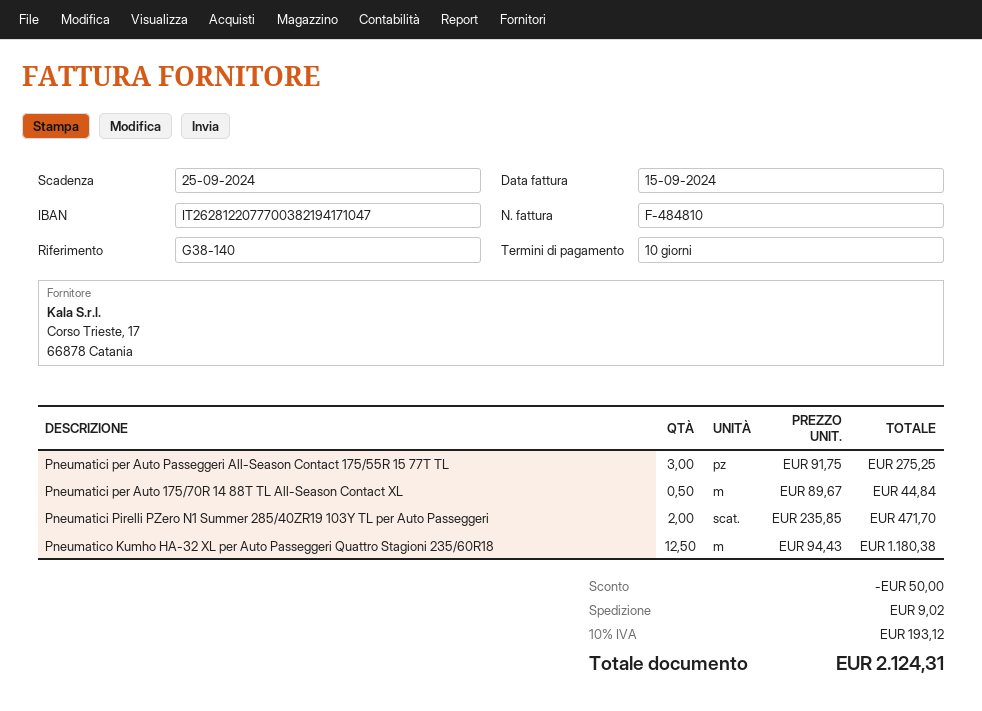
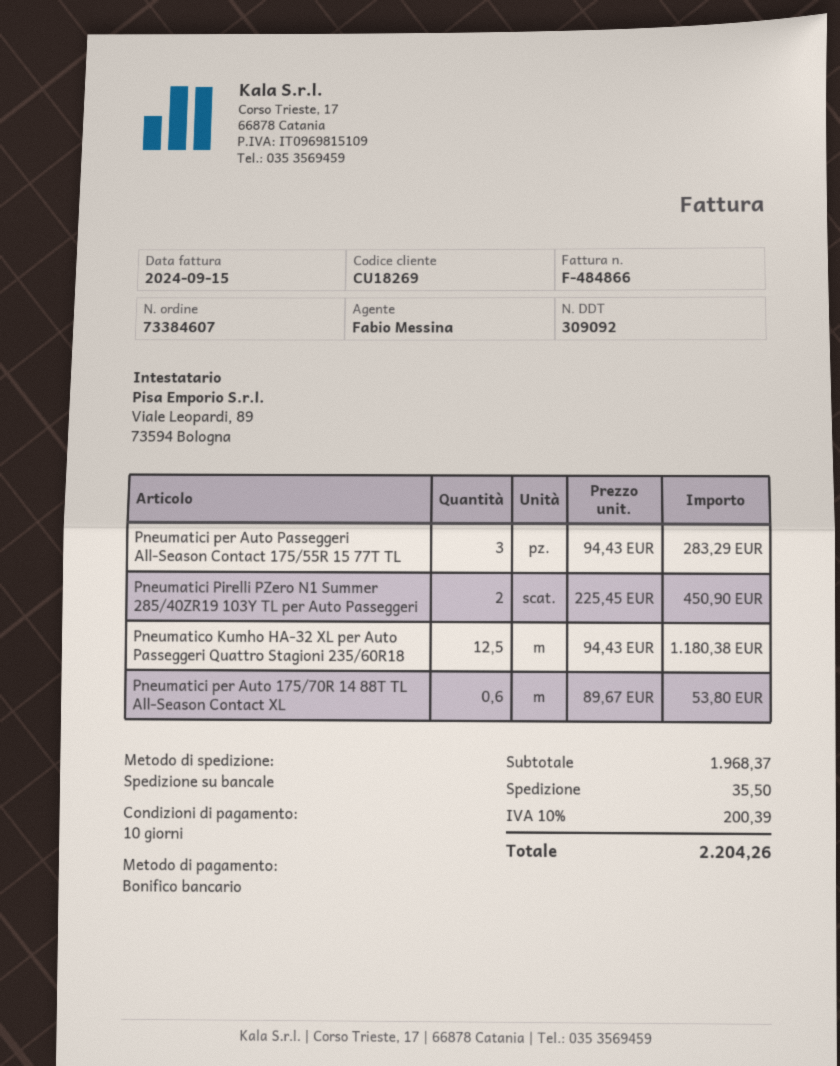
invoice number: F-484810 -> F-484866
Pneumatici per Auto Passeggeri All-Season Contact 175/55R 15 77T TL: 3 x 91.75 = 275.25 -> 3 x 94.43 = 283.29
Pneumatici per Auto 175/70R 14 88T TL All-Season Contact XL: 0.5 x 89.67 = 44.84 -> 0.6 x 89.67 = 53.80
Pneumatici Pirelli PZero N1 Summer 285/40ZR19 103Y TL per Auto Passeggeri: 2 x 235.85 = 471.70 -> 2 x 225.45 = 450.90
discount: 50.00 -> none
shipping: 9.02 -> 35.50
tax: 10% = 193.12 -> 10% = 200.39
total: 2124.31 -> 2204.26

